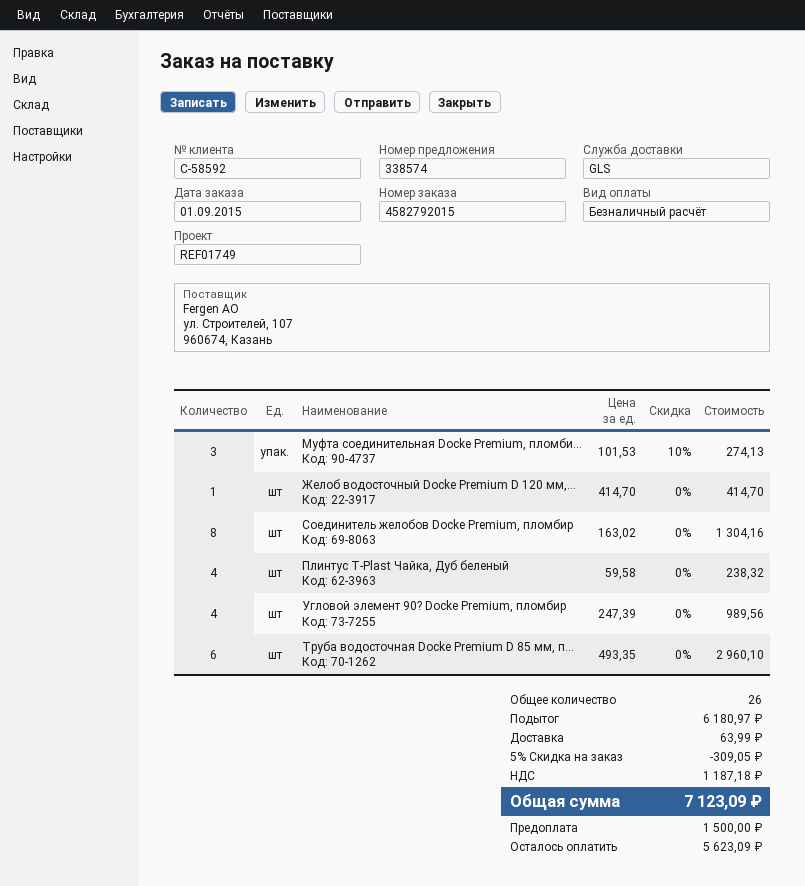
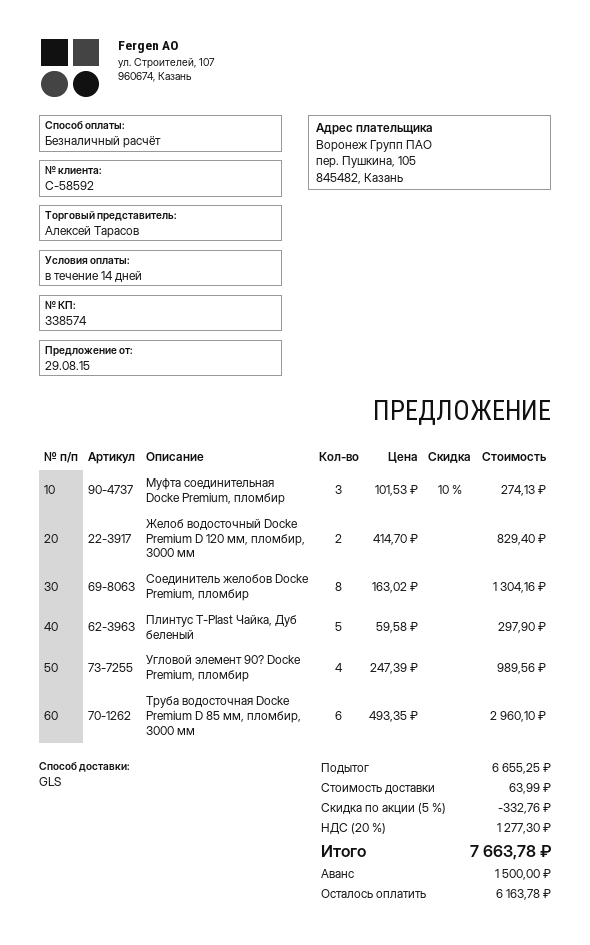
Желоб водосточный Docke Premium D 120 мм,...: 1 x 414.70 = 414.70 -> 2 x 414.70 = 829.40
Плинтус T-Plast Чайка, Дуб беленый: 4 x 59.58 = 238.32 -> 5 x 59.58 = 297.90
subtotal: 6180.97 -> 6655.25
discount: 5% = 309.05 -> 5% = 332.76
tax: 1187.18 -> 1277.30
total: 7123.09 -> 7663.78
balance: 5623.09 -> 6163.78

